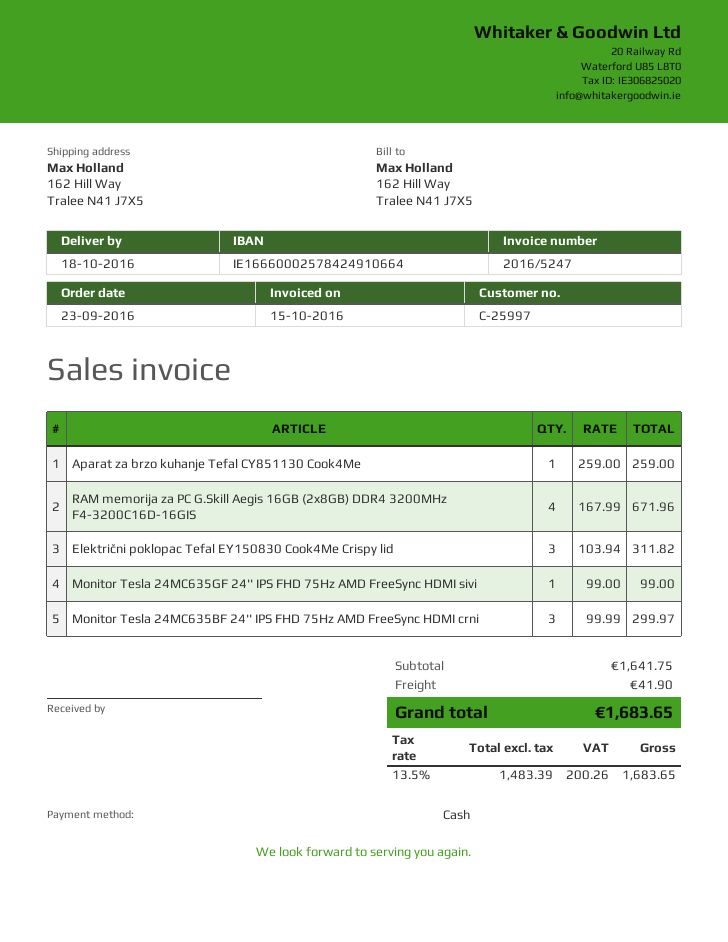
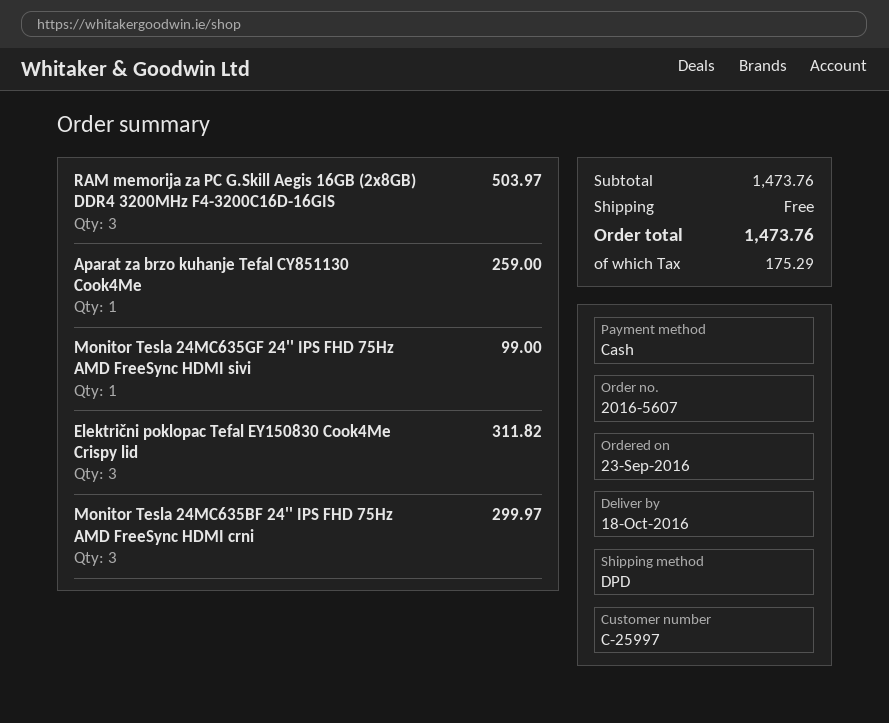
RAM memorija za PC G.Skill Aegis 16GB (2x8GB) DDR4 3200MHz F4-3200C16D-16GIS: 4 for 671.96 -> 3 for 503.97
subtotal: 1641.75 -> 1473.76
shipping: 41.90 -> 0.00
tax: 200.26 -> 175.29
total: 1683.65 -> 1473.76

